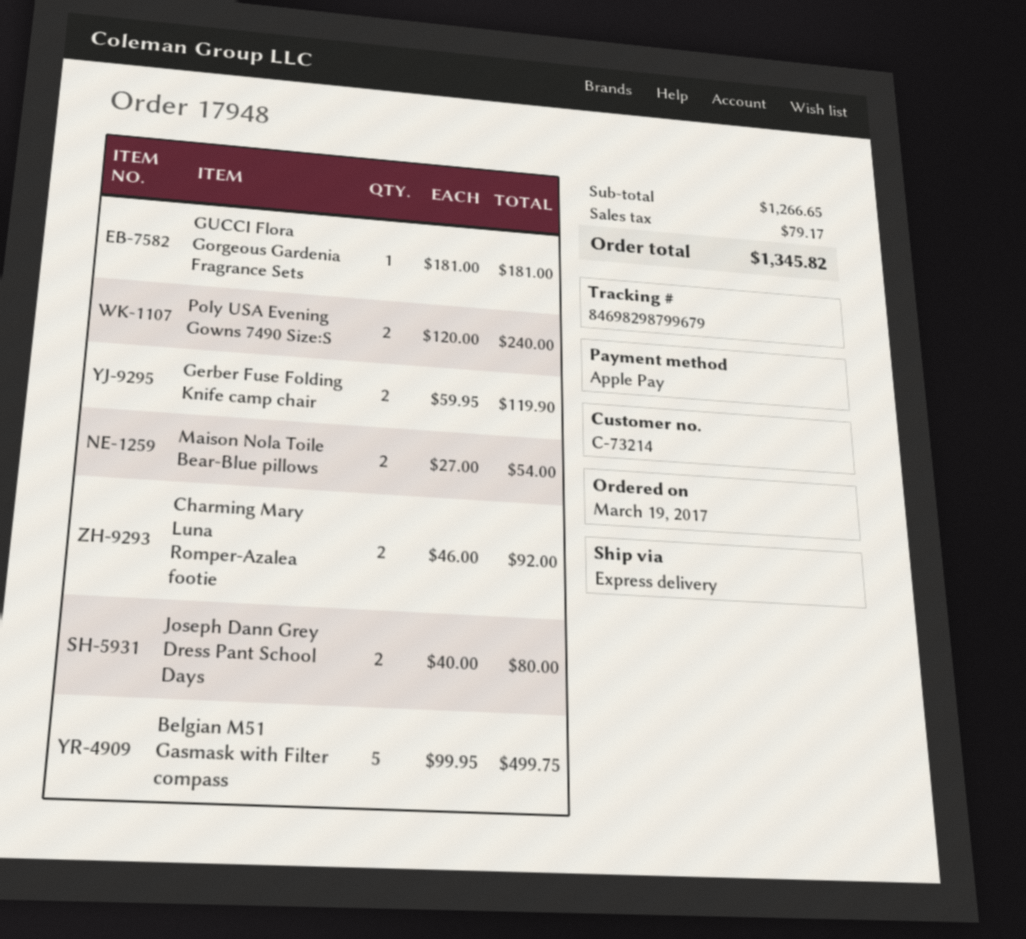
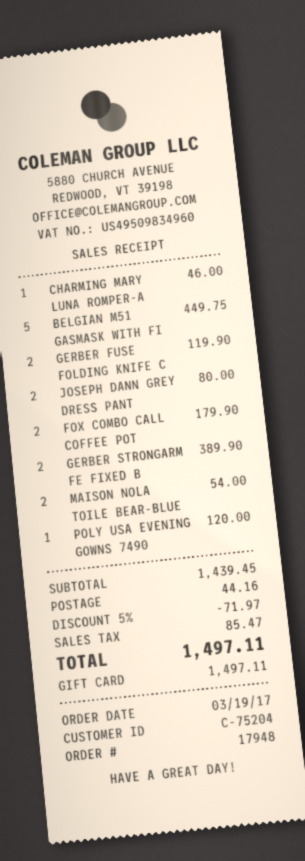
customer number: C-73214 -> C-75204
payment method: Apple Pay -> gift card
GUCCI Flora Gorgeous Gardenia Fragrance Sets: 1 for 181.00 -> none
Poly USA Evening Gowns 7490 Size:S: 2 for 240.00 -> 1 for 120.00
Charming Mary Luna Romper-Azalea footie: 2 for 92.00 -> 1 for 46.00
Belgian M51 Gasmask with Filter compass: 5 for 499.75 -> 5 for 449.75
FOX COMBO CALL COFFEE POT: none -> 2 for 179.90
GERBER STRONGARM FE FIXED B: none -> 2 for 389.90
subtotal: 1266.65 -> 1439.45
discount: none -> 5% = 71.97
shipping: none -> 44.16
tax: 79.17 -> 85.47
total: 1345.82 -> 1497.11

